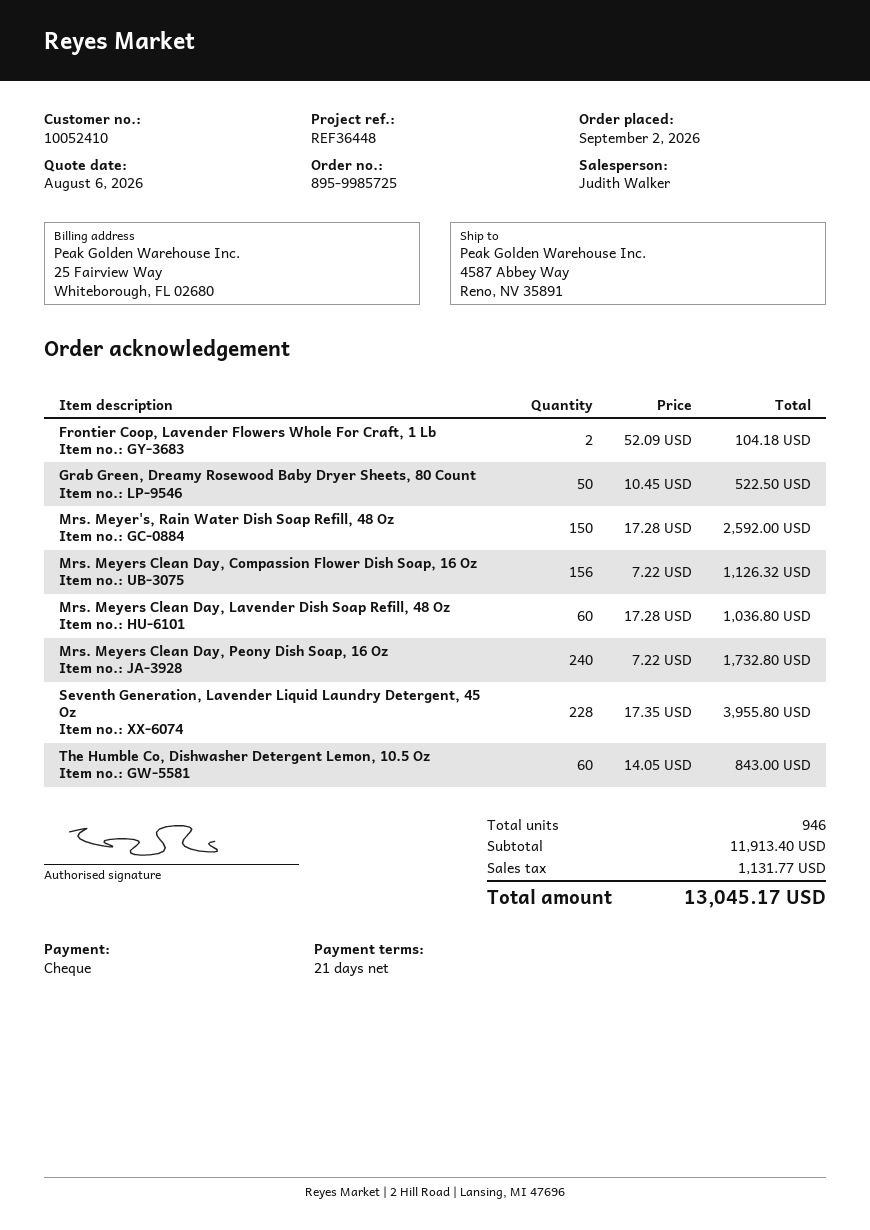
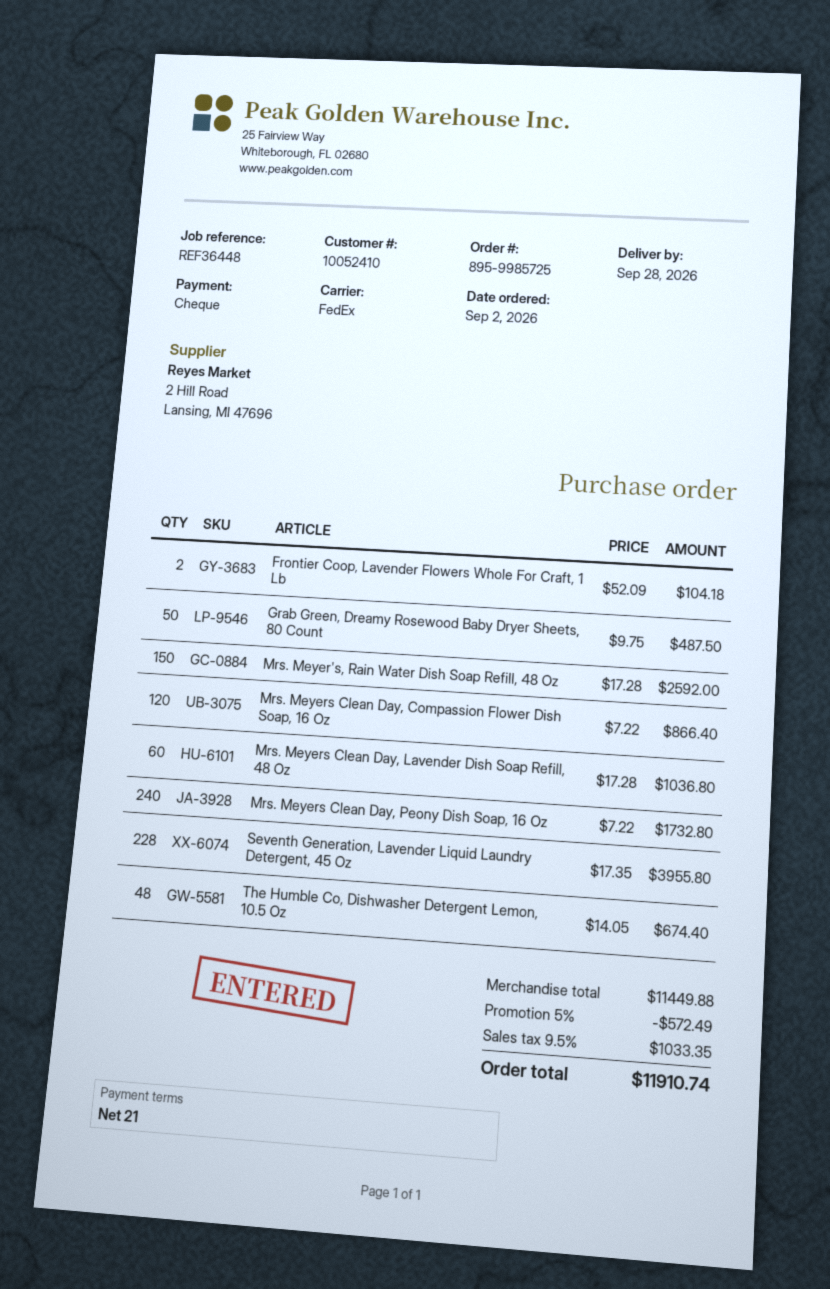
Grab Green, Dreamy Rosewood Baby Dryer Sheets, 80 Count: 50 x 10.45 = 522.50 -> 50 x 9.75 = 487.50
Mrs. Meyers Clean Day, Compassion Flower Dish Soap, 16 Oz: 156 x 7.22 = 1126.32 -> 120 x 7.22 = 866.40
The Humble Co, Dishwasher Detergent Lemon, 10.5 Oz: 60 x 14.05 = 843.00 -> 48 x 14.05 = 674.40
subtotal: 11913.40 -> 11449.88
discount: none -> 5% = 572.49
tax: 1131.77 -> 1033.35
total: 13045.17 -> 11910.74

